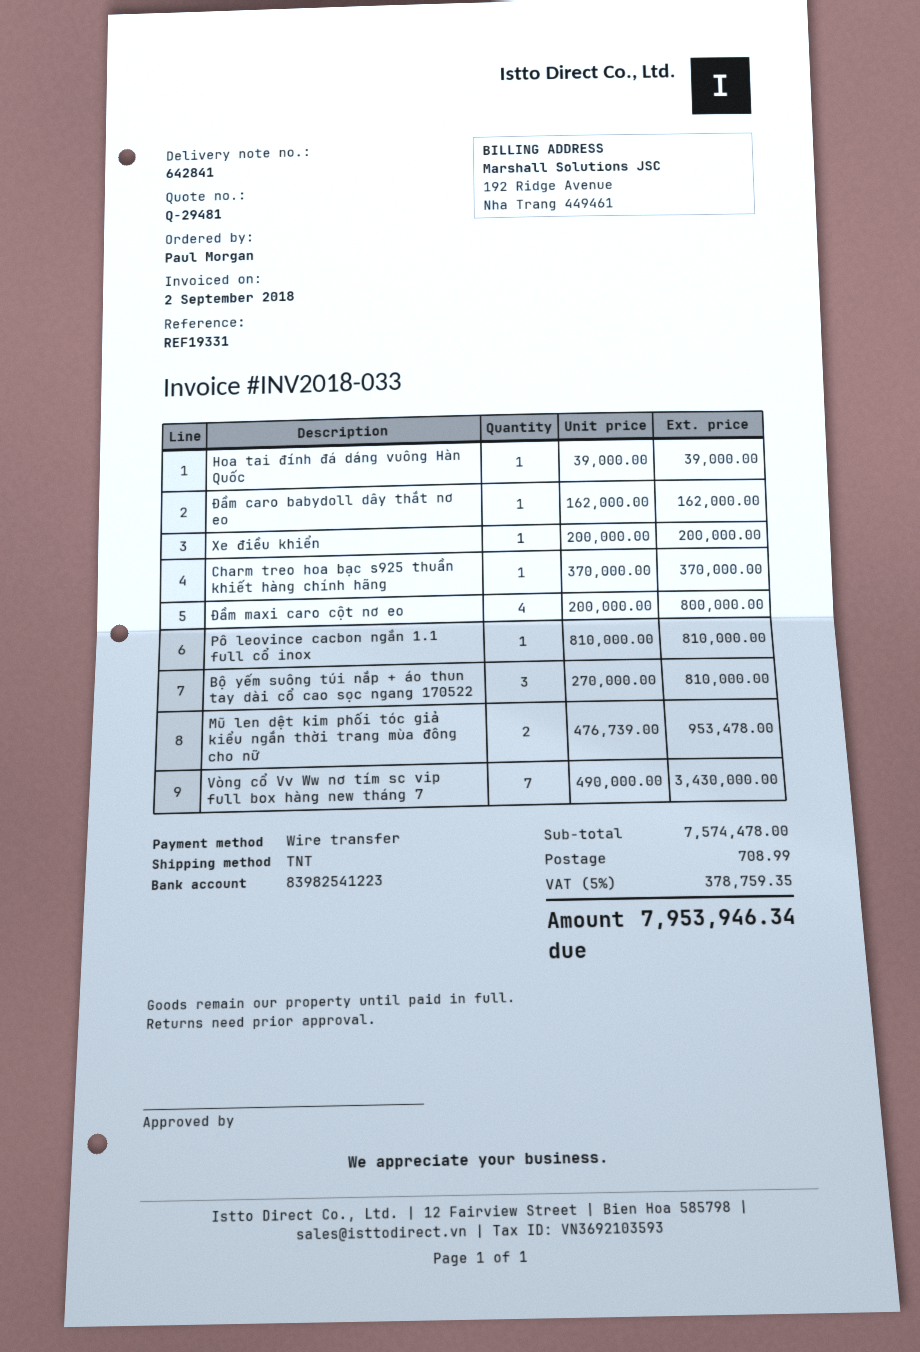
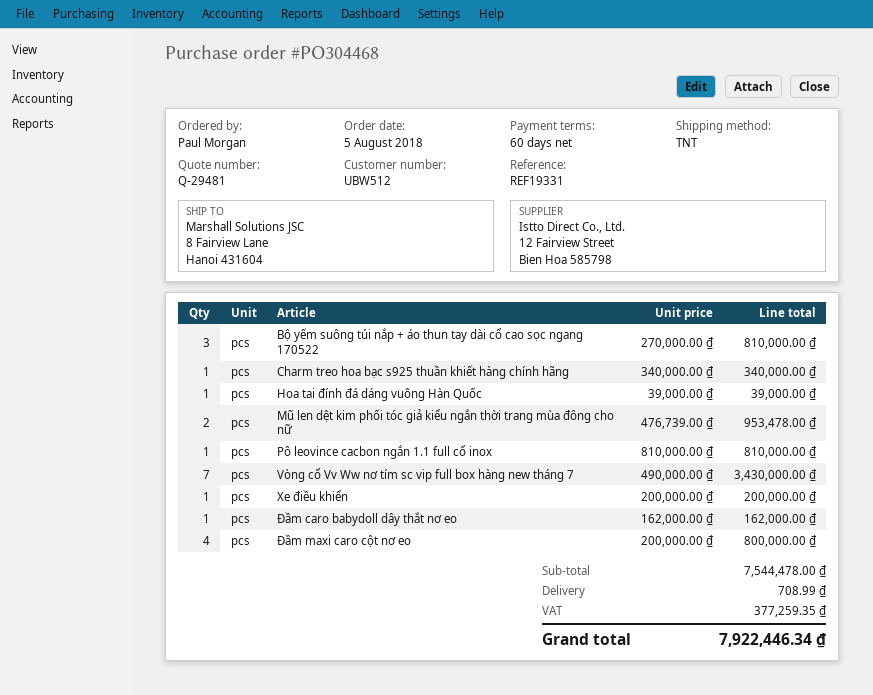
Charm treo hoa bạc s925 thuần khiết hàng chính hãng: 1 x 370000.00 = 370000.00 -> 1 x 340000.00 = 340000.00
subtotal: 7574478.00 -> 7544478.00
tax: 378759.35 -> 377259.35
total: 7953946.34 -> 7922446.34

